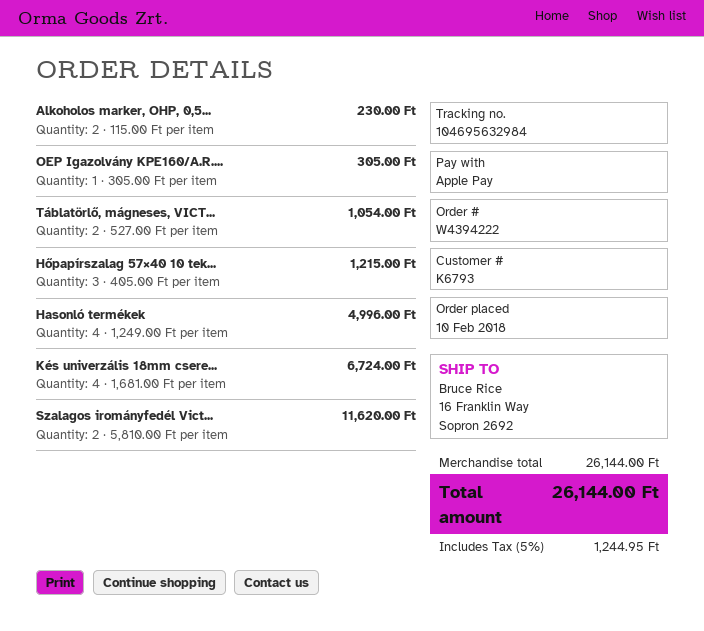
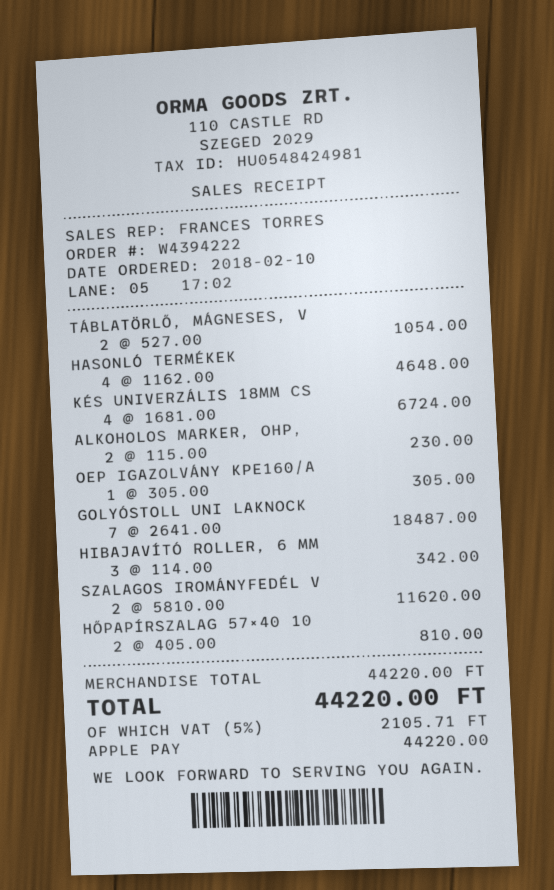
Hőpapírszalag 57×40 10 tek...: 3 x 405.00 = 1215.00 -> 2 x 405.00 = 810.00
Hasonló termékek: 4 x 1249.00 = 4996.00 -> 4 x 1162.00 = 4648.00
GOLYÓSTOLL UNI LAKNOCK: none -> 7 x 2641.00 = 18487.00
HIBAJAVÍTÓ ROLLER, 6 MM: none -> 3 x 114.00 = 342.00
subtotal: 26144.00 -> 44220.00
tax: 5% = 1244.95 -> 5% = 2105.71
total: 26144.00 -> 44220.00

